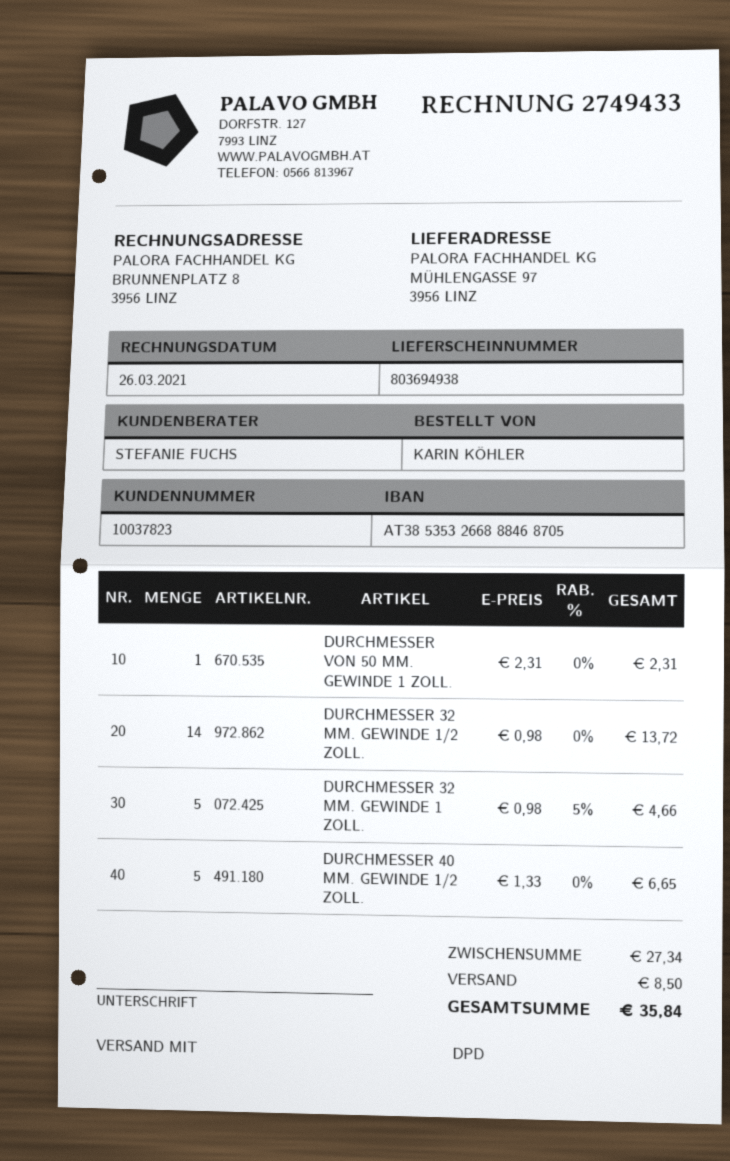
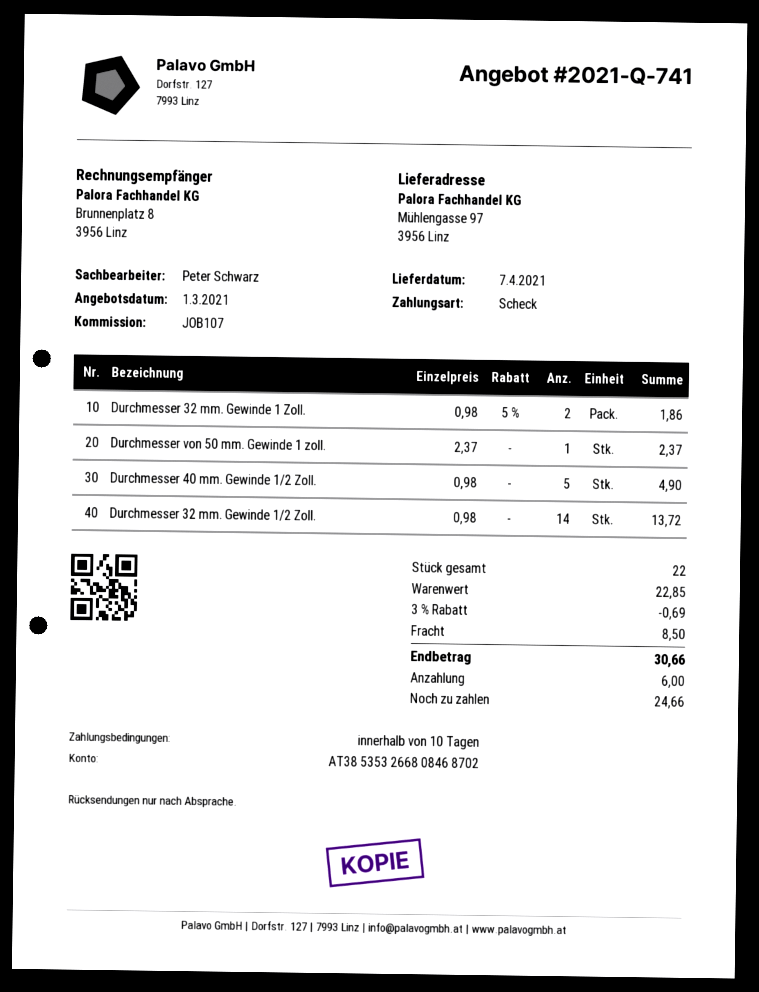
sales rep: STEFANIE FUCHS -> Peter Schwarz
bank account: AT385353266888468705 -> AT385353266808468702
DURCHMESSER VON 50 MM. GEWINDE 1 ZOLL.: 1 x 2.31 = 2.31 -> 1 x 2.37 = 2.37
DURCHMESSER 32 MM. GEWINDE 1 ZOLL.: 5 x 0.98 - 5% = 4.66 -> 2 x 0.98 - 5% = 1.86
DURCHMESSER 40 MM. GEWINDE 1/2 ZOLL.: 5 x 1.33 = 6.65 -> 5 x 0.98 = 4.90
subtotal: 27.34 -> 22.85
discount: none -> 3% = 0.69
total: 35.84 -> 30.66

